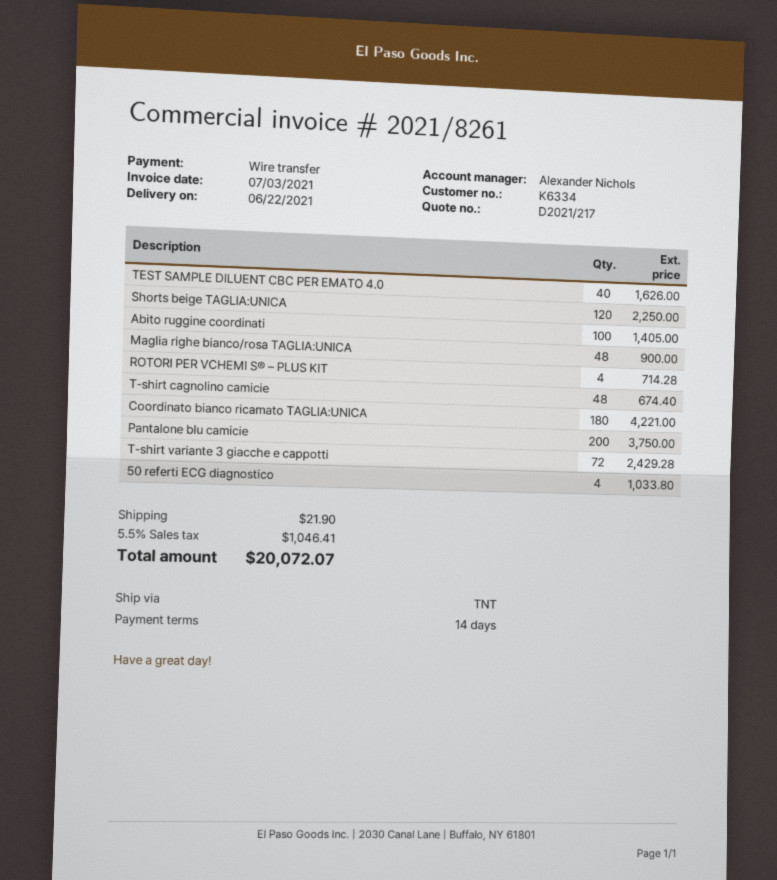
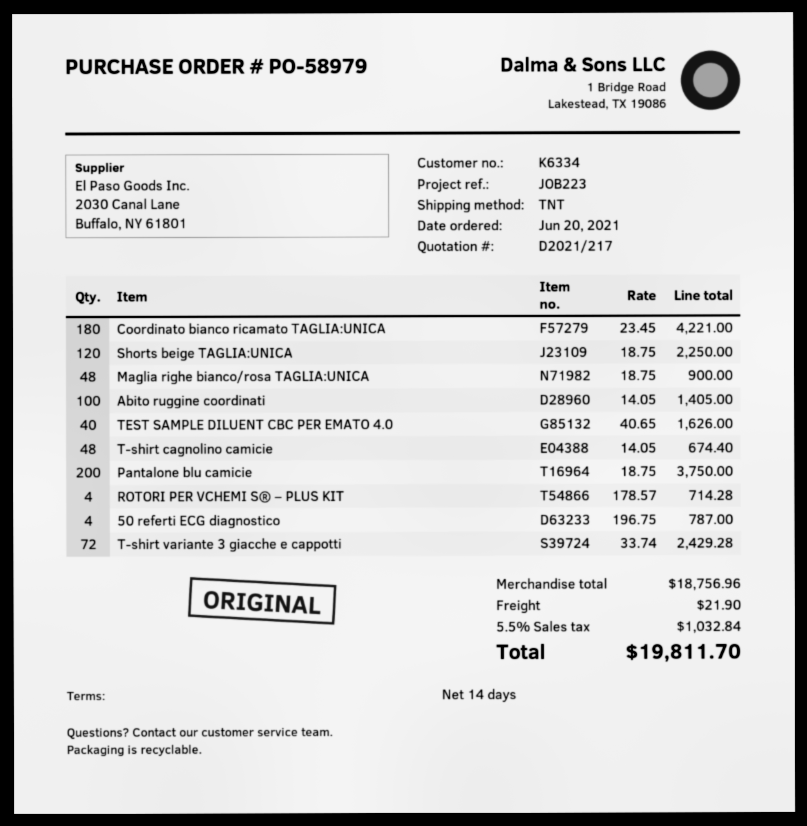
50 referti ECG diagnostico: 4 for 1033.80 -> 4 for 787.00
tax: 5.5% = 1046.41 -> 5.5% = 1032.84
total: 20072.07 -> 19811.70

